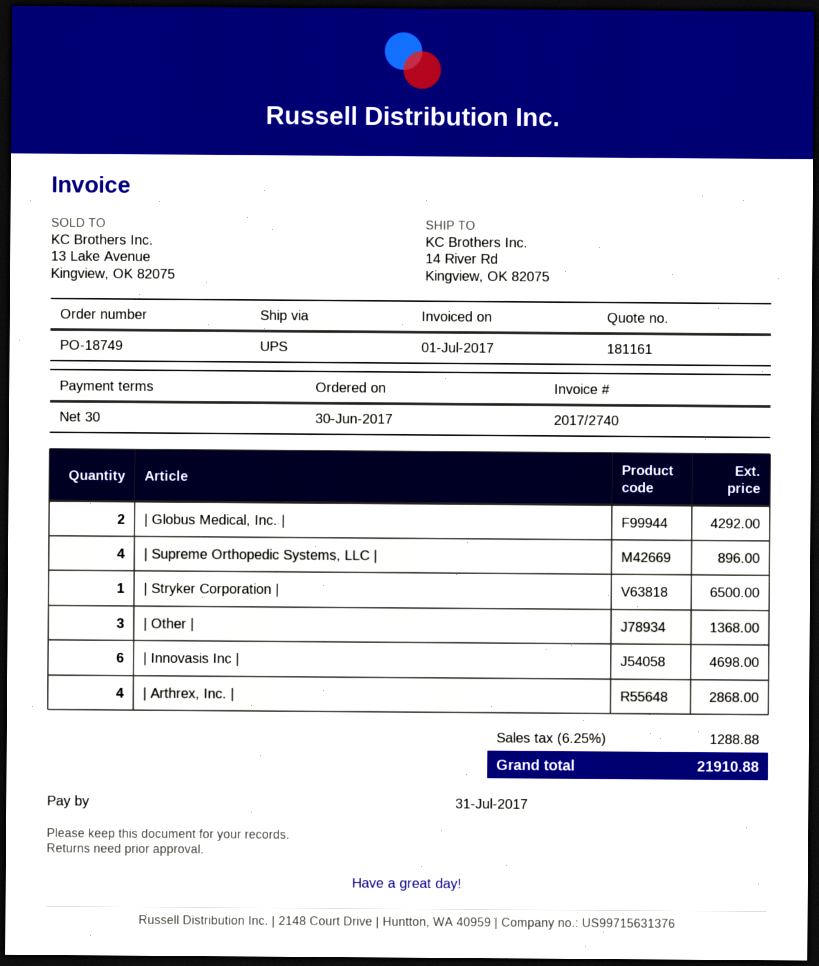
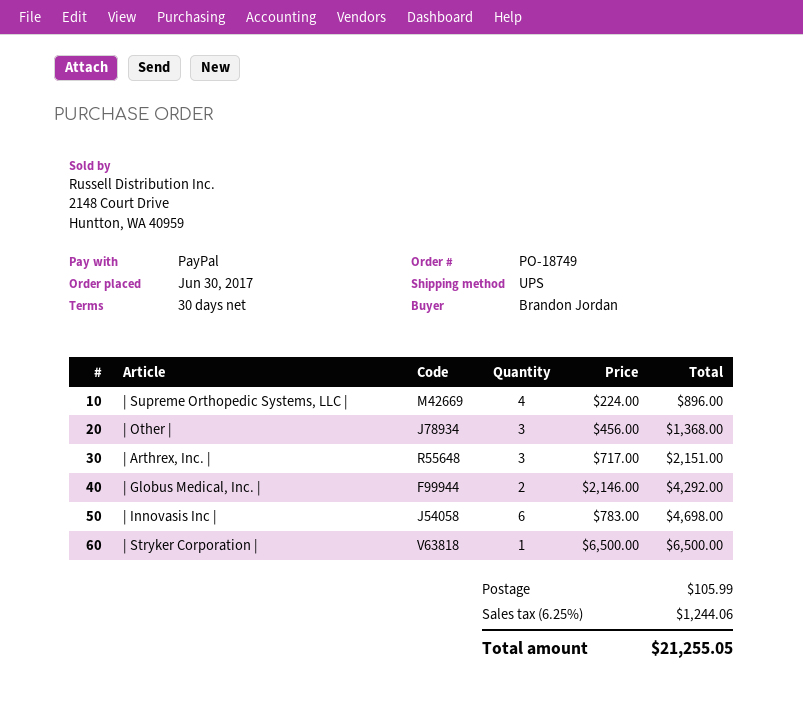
| Arthrex, Inc. |: 4 for 2868.00 -> 3 for 2151.00
shipping: none -> 105.99
tax: 6.25% = 1288.88 -> 6.25% = 1244.06
total: 21910.88 -> 21255.05

